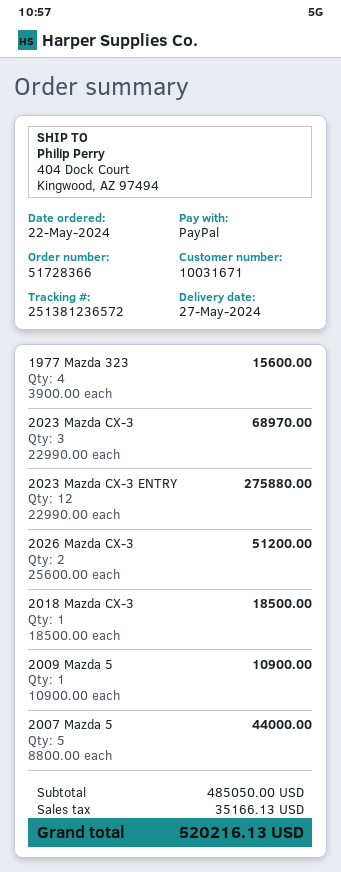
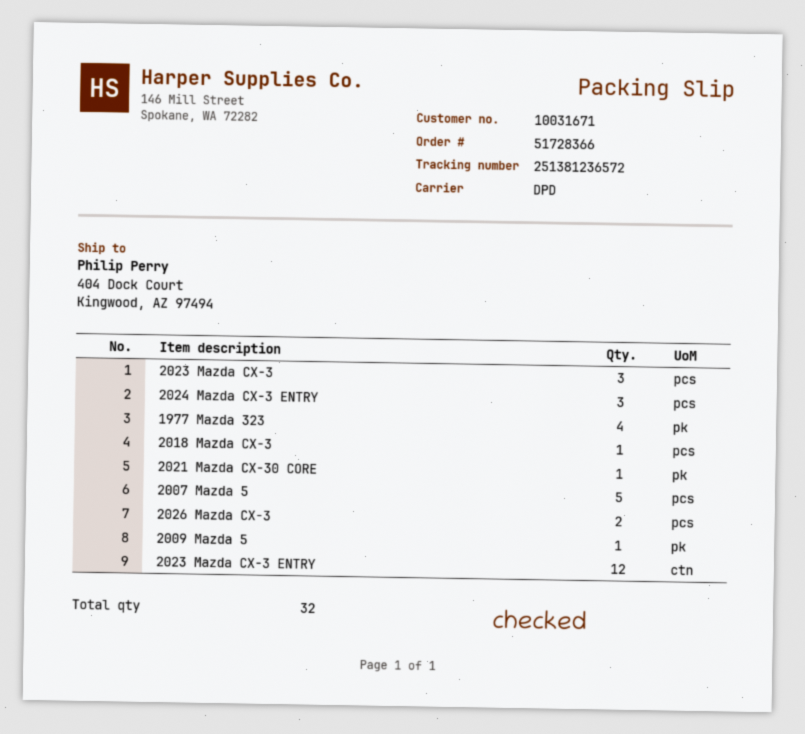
2024 Mazda CX-3 ENTRY: none -> 3
2021 Mazda CX-30 CORE: none -> 1

